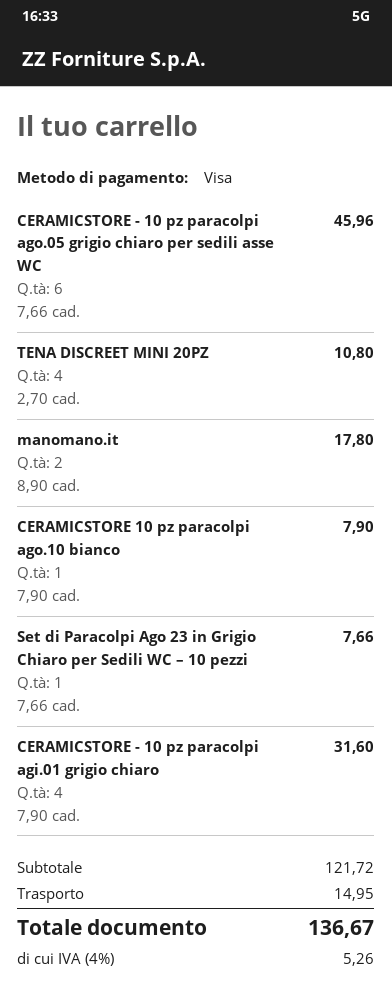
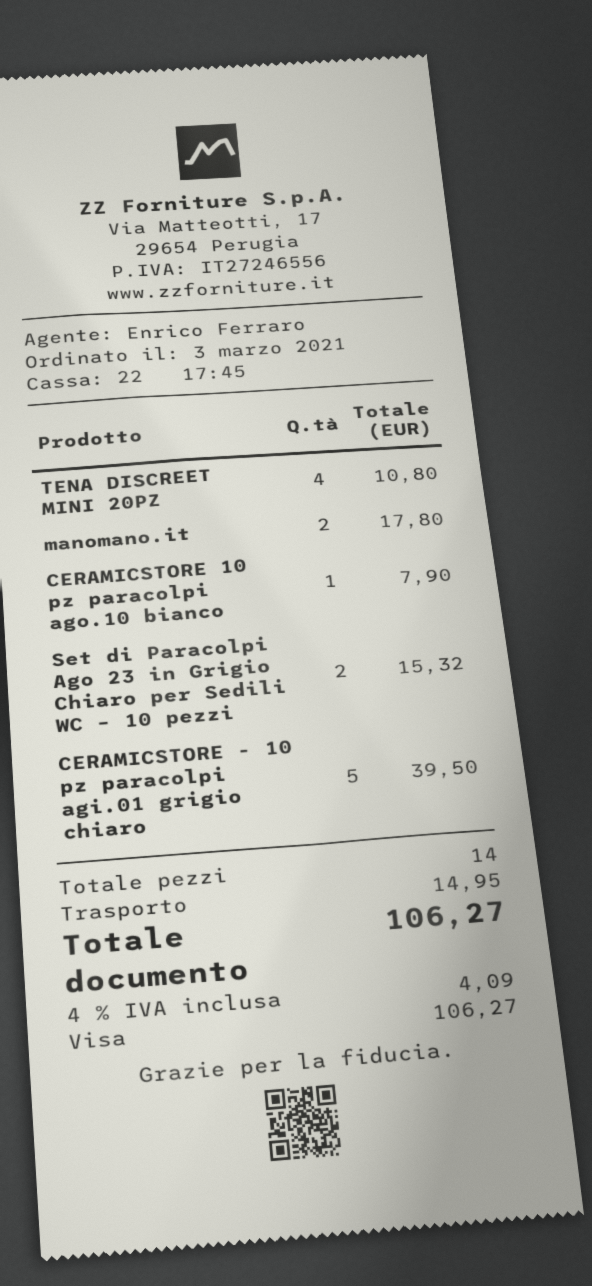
CERAMICSTORE - 10 pz paracolpi ago.05 grigio chiaro per sedili asse WC: 6 for 45.96 -> none
Set di Paracolpi Ago 23 in Grigio Chiaro per Sedili WC – 10 pezzi: 1 for 7.66 -> 2 for 15.32
CERAMICSTORE - 10 pz paracolpi agi.01 grigio chiaro: 4 for 31.60 -> 5 for 39.50
tax: 4% = 5.26 -> 4% = 4.09
total: 136.67 -> 106.27

